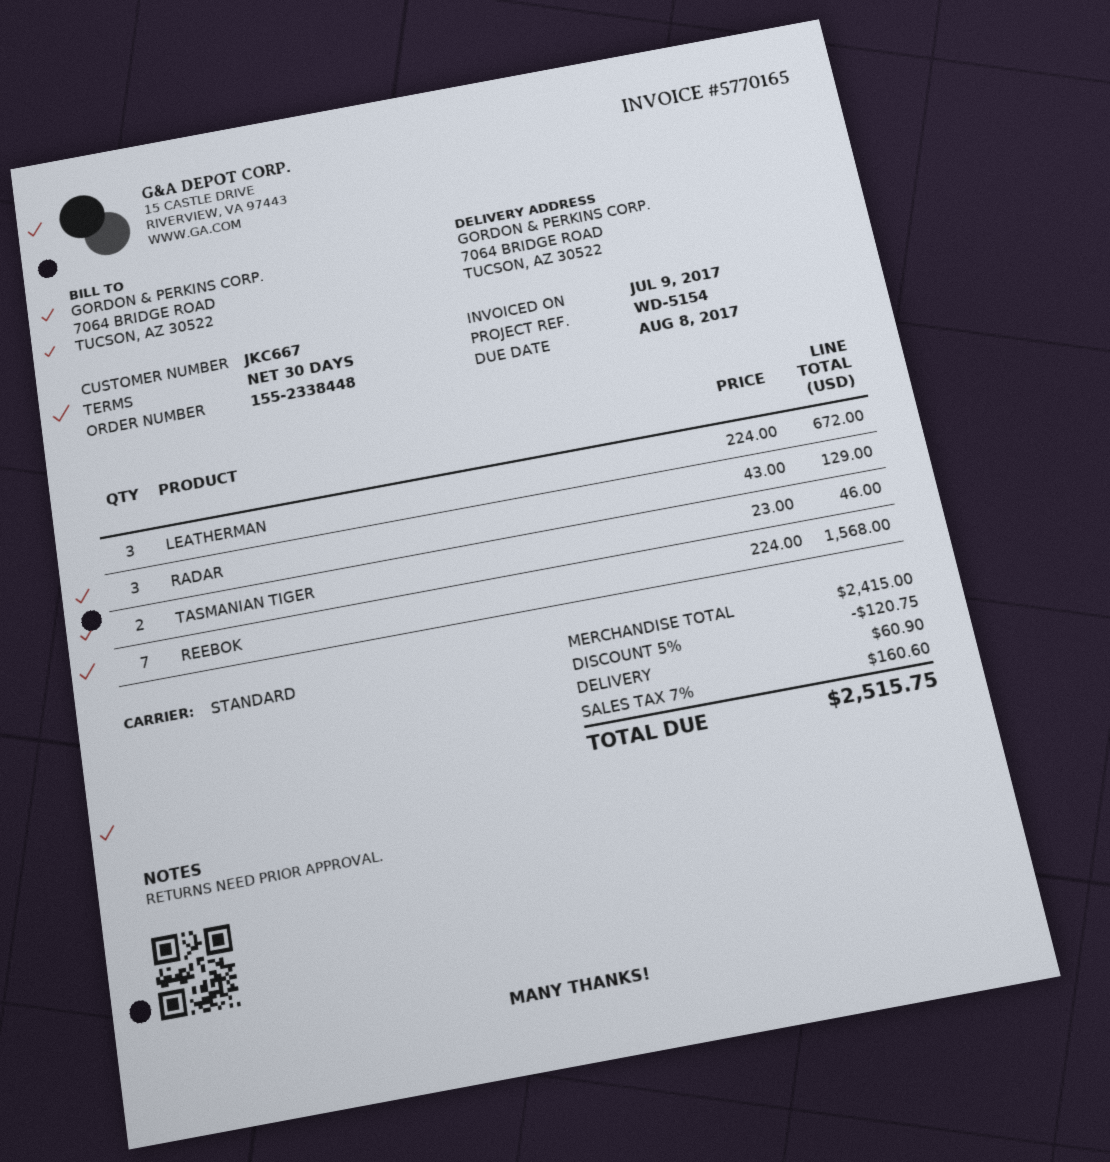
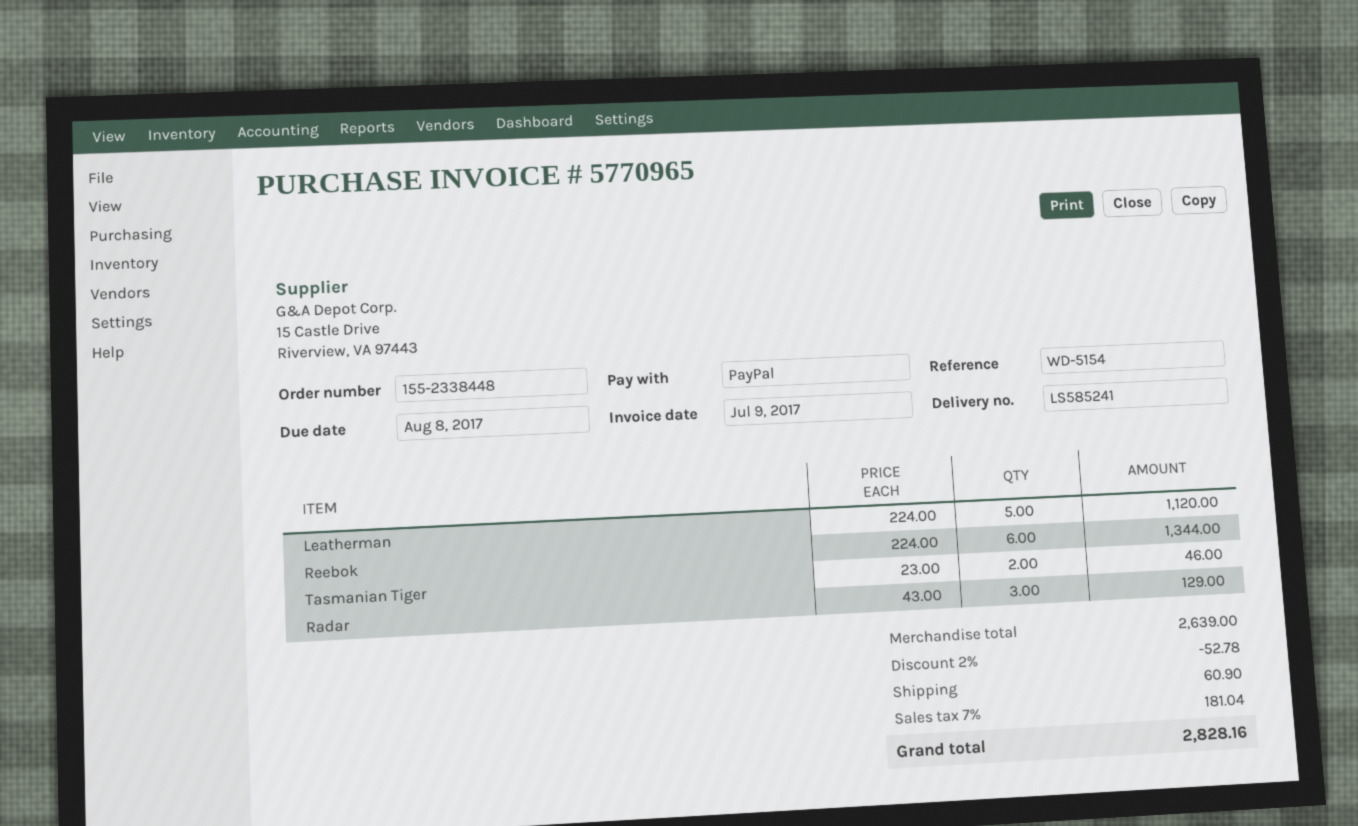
invoice number: 5770165 -> 5770965
LEATHERMAN: 3 x 224.00 = 672.00 -> 5 x 224.00 = 1120.00
REEBOK: 7 x 224.00 = 1568.00 -> 6 x 224.00 = 1344.00
subtotal: 2415.00 -> 2639.00
discount: 5% = 120.75 -> 2% = 52.78
tax: 7% = 160.60 -> 7% = 181.04
total: 2515.75 -> 2828.16

